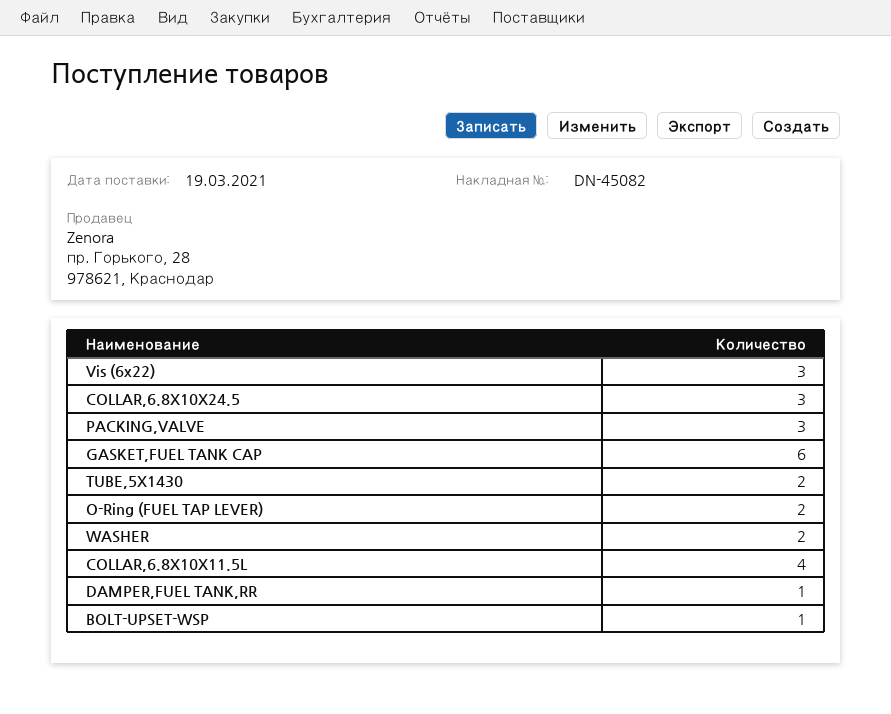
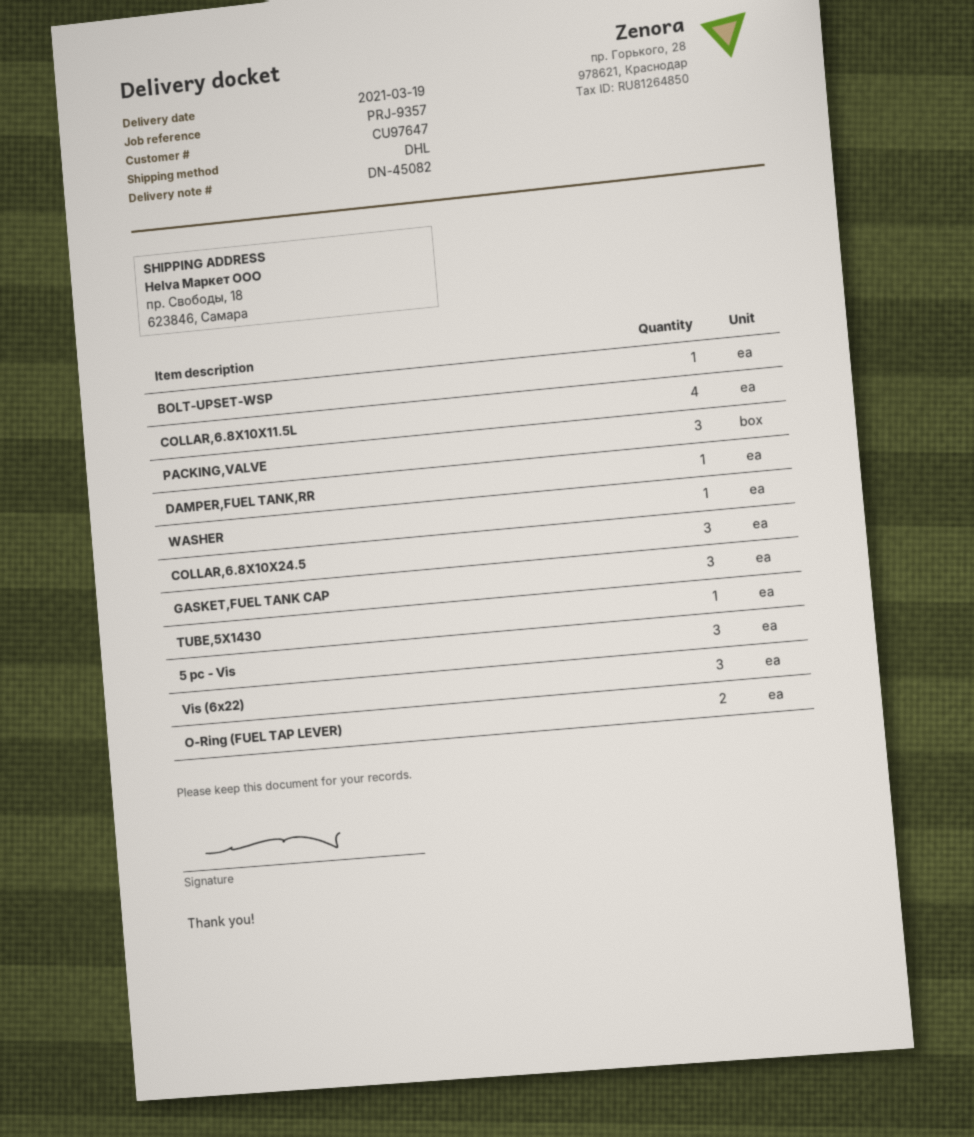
GASKET,FUEL TANK CAP: 6 -> 3
TUBE,5X1430: 2 -> 1
WASHER: 2 -> 1
5 pc - Vis: none -> 3

